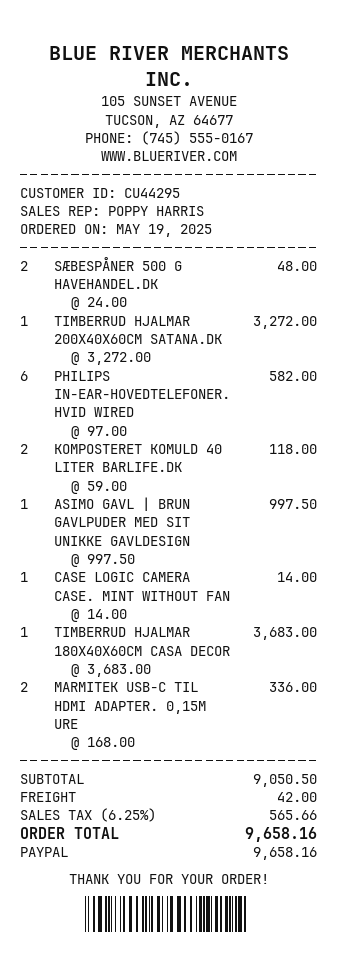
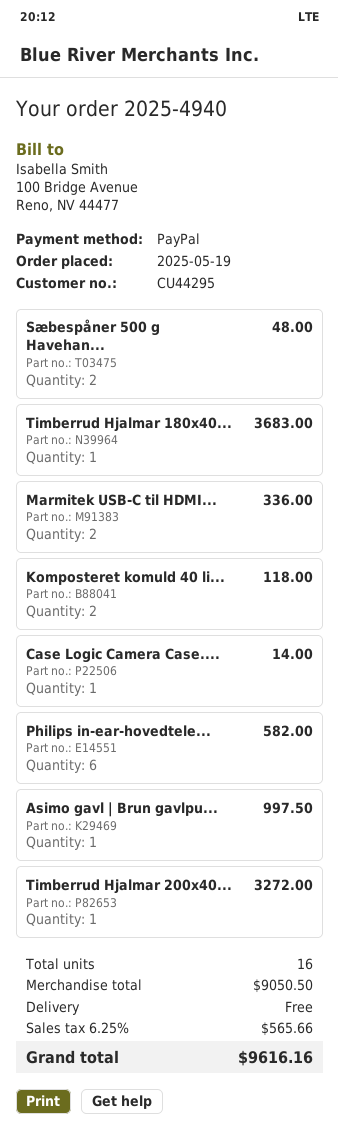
shipping: 42.00 -> 0.00
total: 9658.16 -> 9616.16

